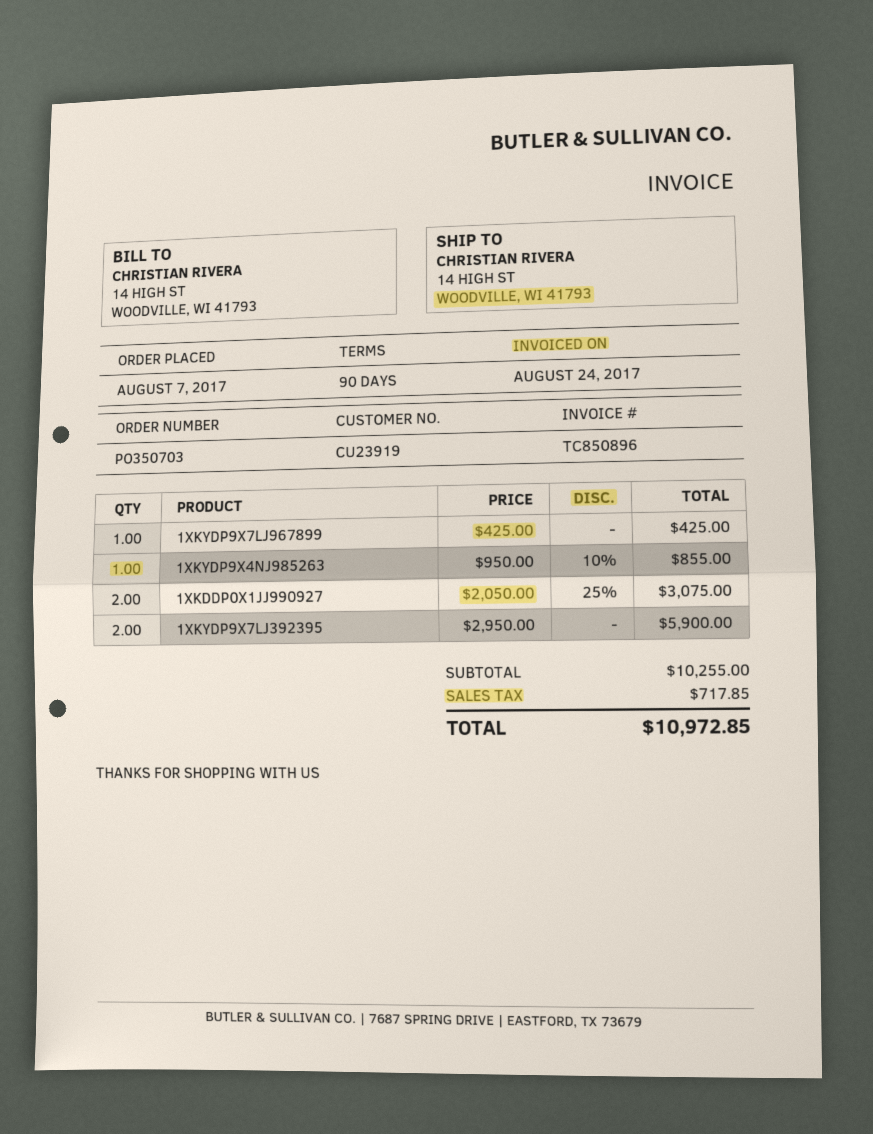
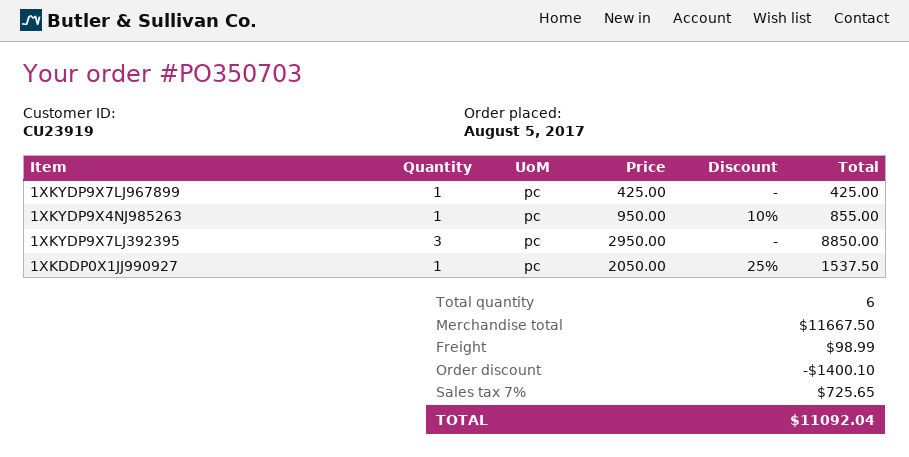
order date: 2017-08-07 -> 2017-08-05
1XKDDP0X1JJ990927: 2 x 2050.00 - 25% = 3075.00 -> 1 x 2050.00 - 25% = 1537.50
1XKYDP9X7LJ392395: 2 x 2950.00 = 5900.00 -> 3 x 2950.00 = 8850.00
subtotal: 10255.00 -> 11667.50
discount: none -> 1400.10
shipping: none -> 98.99
tax: 717.85 -> 725.65
total: 10972.85 -> 11092.04

